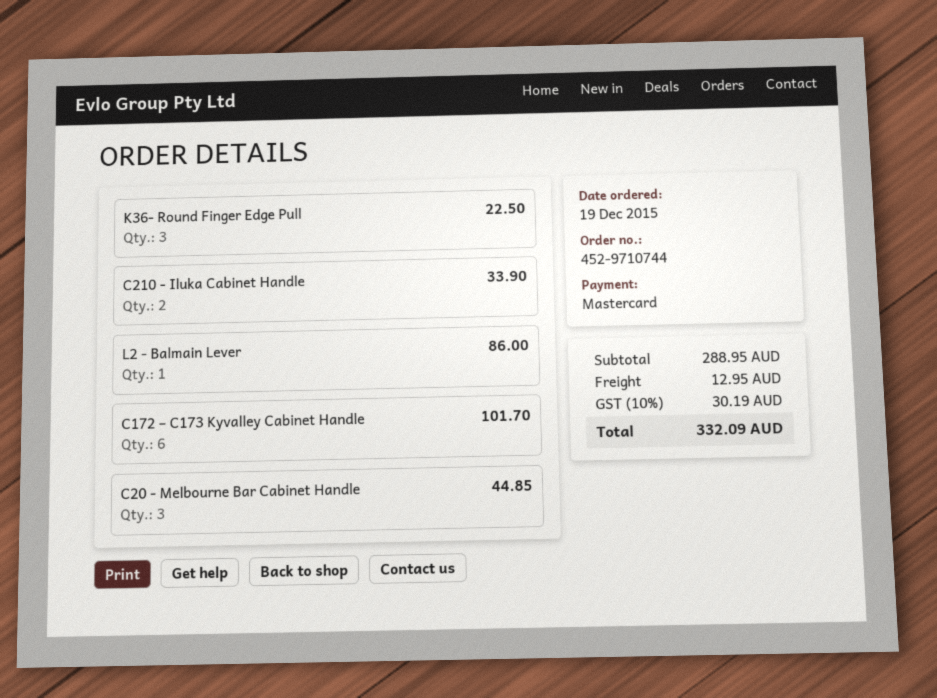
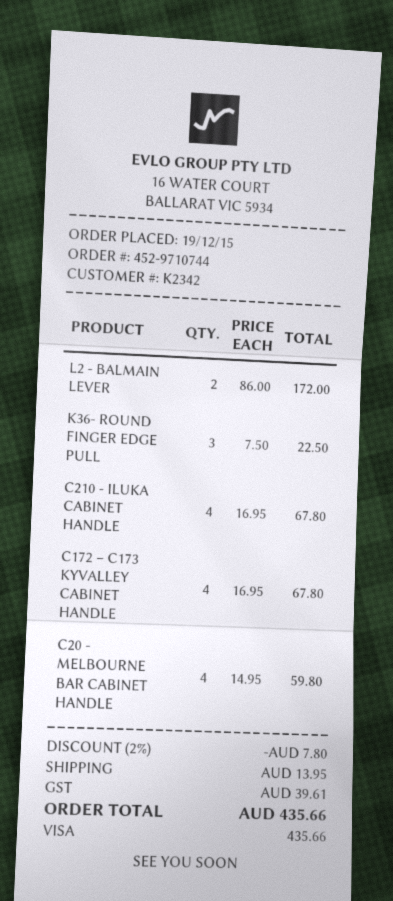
payment method: Mastercard -> Visa
C210 - Iluka Cabinet Handle: 2 for 33.90 -> 4 for 67.80
L2 - Balmain Lever: 1 for 86.00 -> 2 for 172.00
C172 – C173 Kyvalley Cabinet Handle: 6 for 101.70 -> 4 for 67.80
C20 - Melbourne Bar Cabinet Handle: 3 for 44.85 -> 4 for 59.80
discount: none -> 2% = 7.80
shipping: 12.95 -> 13.95
tax: 30.19 -> 39.61
total: 332.09 -> 435.66

